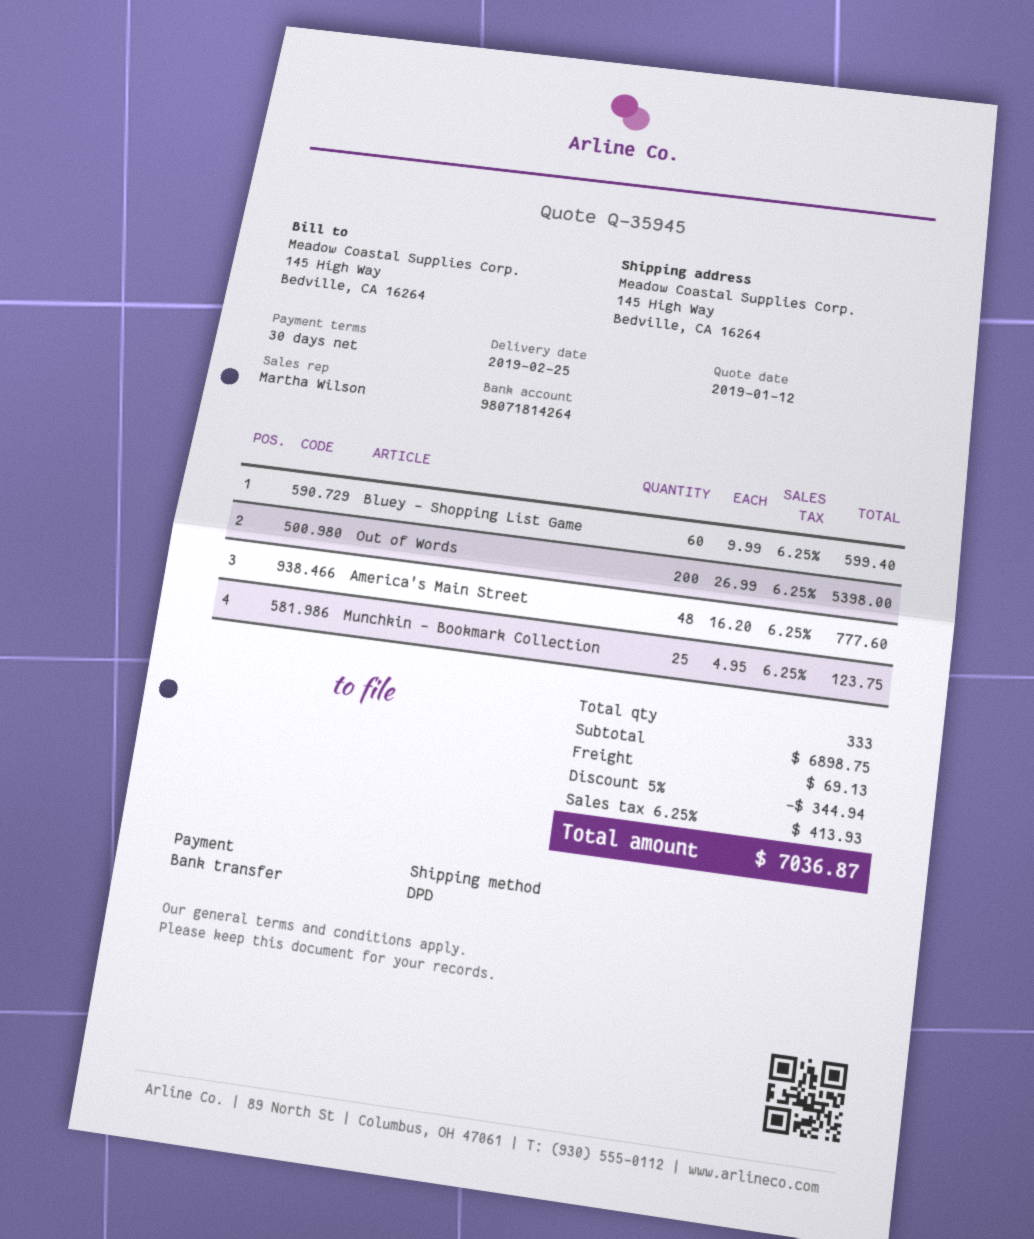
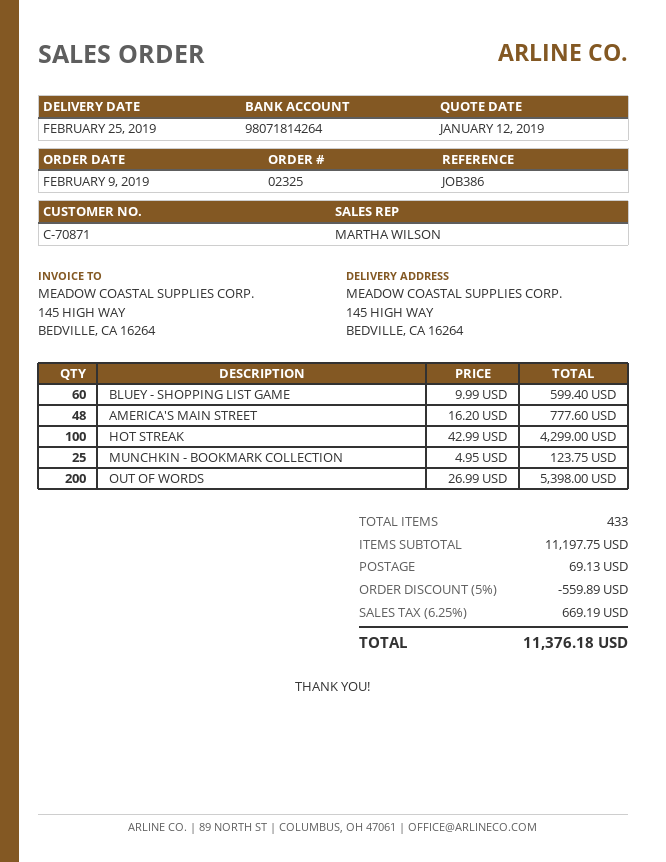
HOT STREAK: none -> 100 x 42.99 = 4299.00
total quantity: 333 -> 433
subtotal: 6898.75 -> 11197.75
discount: 5% = 344.94 -> 5% = 559.89
tax: 6.25% = 413.93 -> 6.25% = 669.19
total: 7036.87 -> 11376.18

